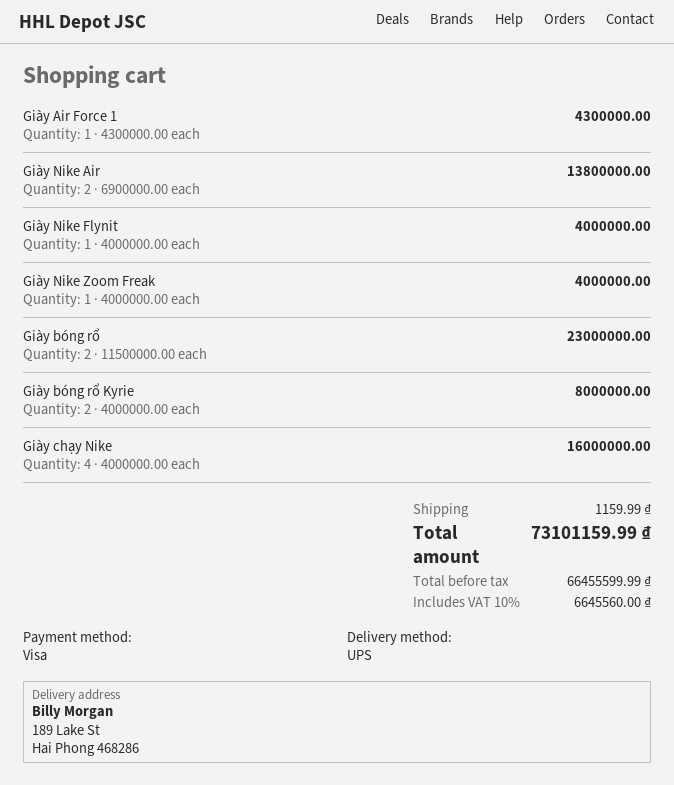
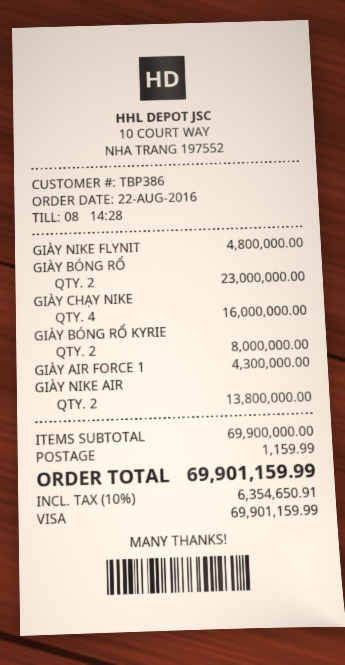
Giày Nike Flynit: 1 for 4000000.00 -> 1 for 4800000.00
Giày Nike Zoom Freak: 1 for 4000000.00 -> none
tax: 10% = 6645560.00 -> 10% = 6354650.91
total: 73101159.99 -> 69901159.99

